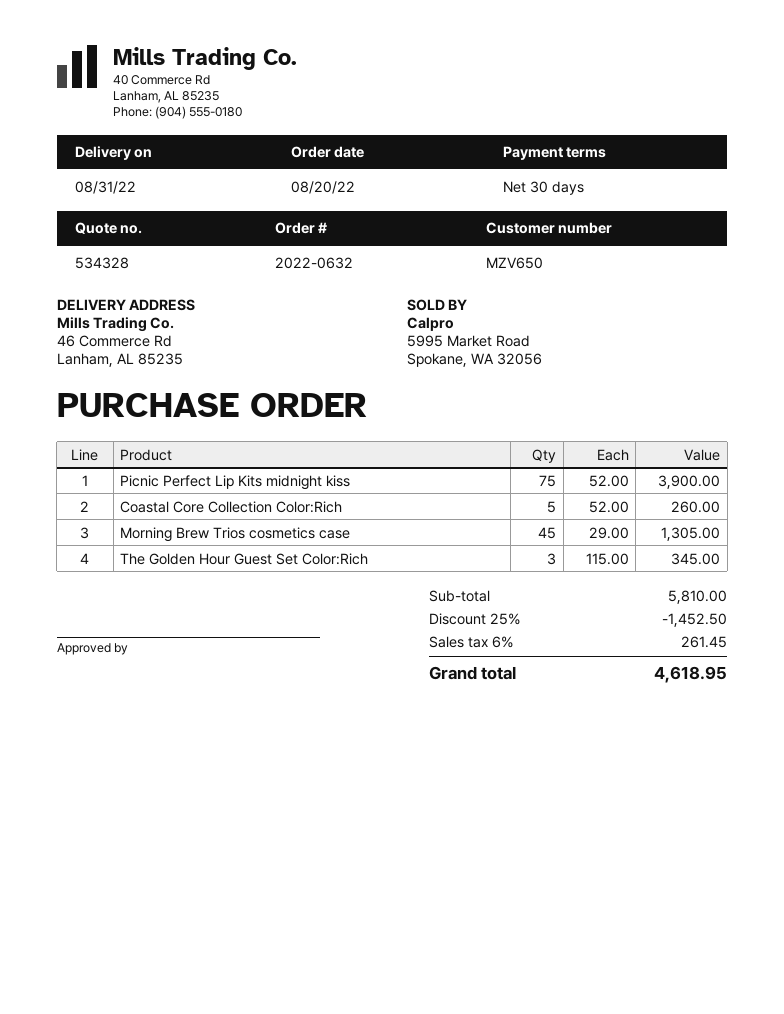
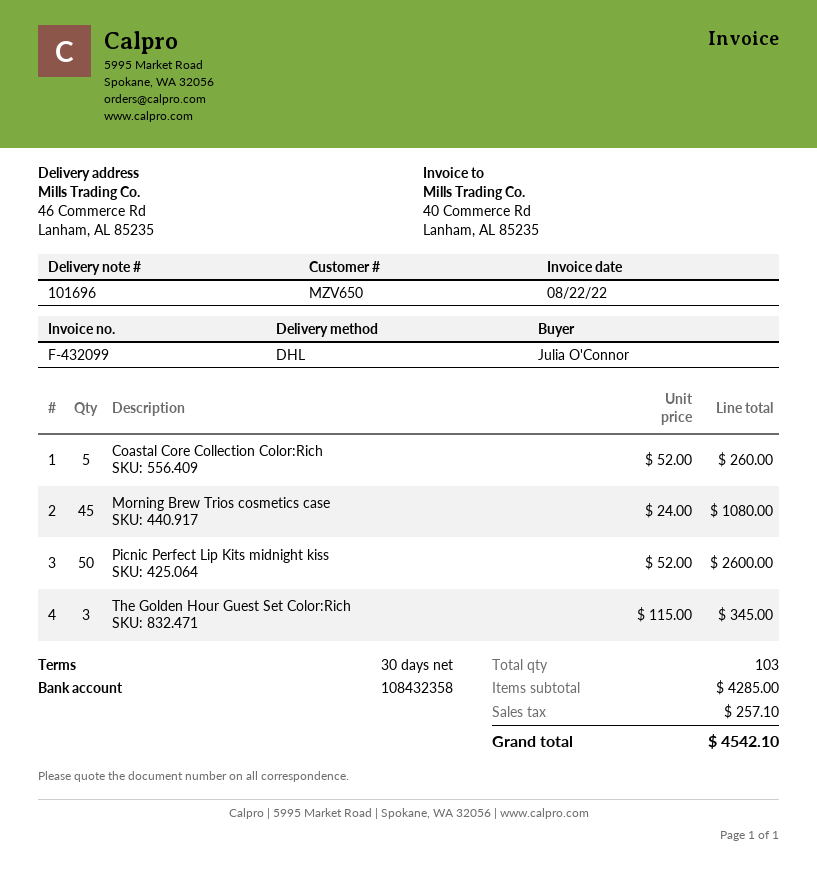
Picnic Perfect Lip Kits midnight kiss: 75 x 52.00 = 3900.00 -> 50 x 52.00 = 2600.00
Morning Brew Trios cosmetics case: 45 x 29.00 = 1305.00 -> 45 x 24.00 = 1080.00
subtotal: 5810.00 -> 4285.00
discount: 25% = 1452.50 -> none
tax: 261.45 -> 257.10
total: 4618.95 -> 4542.10

